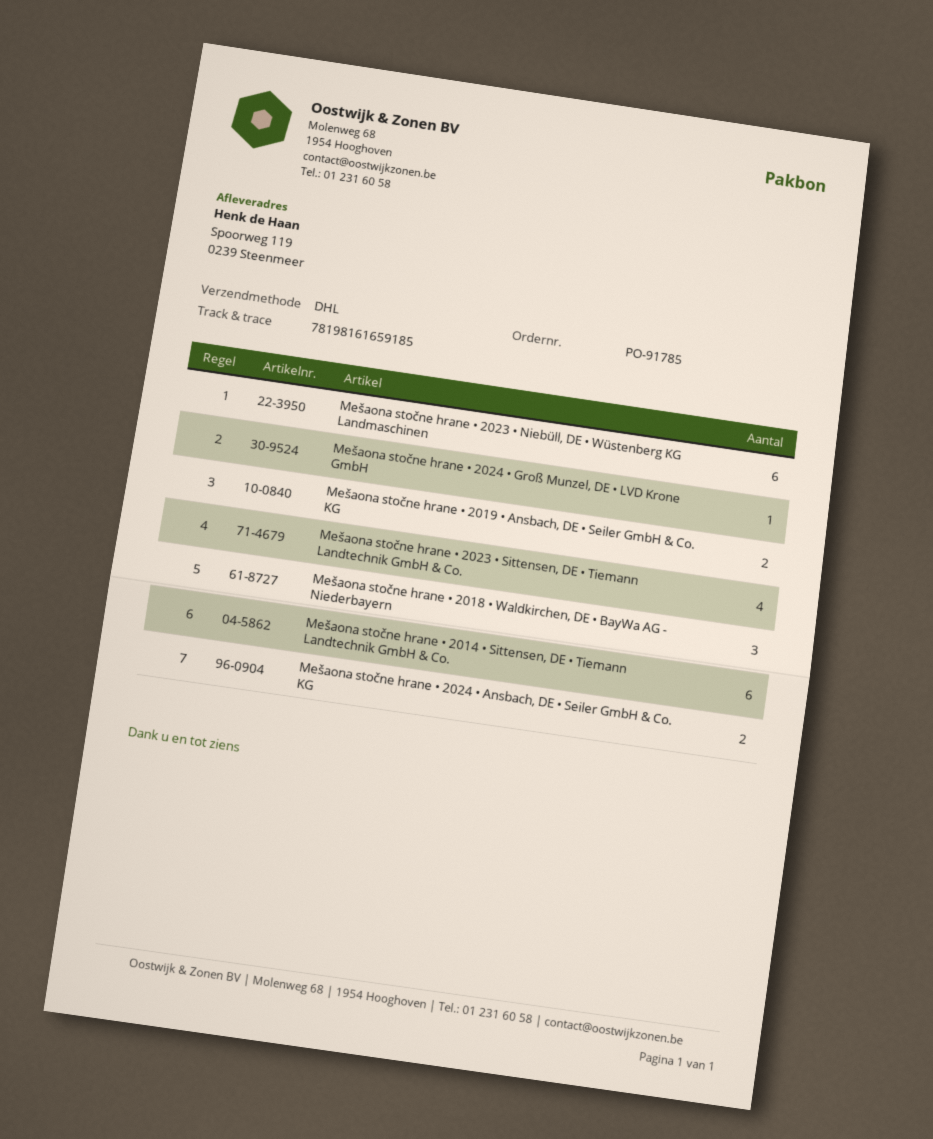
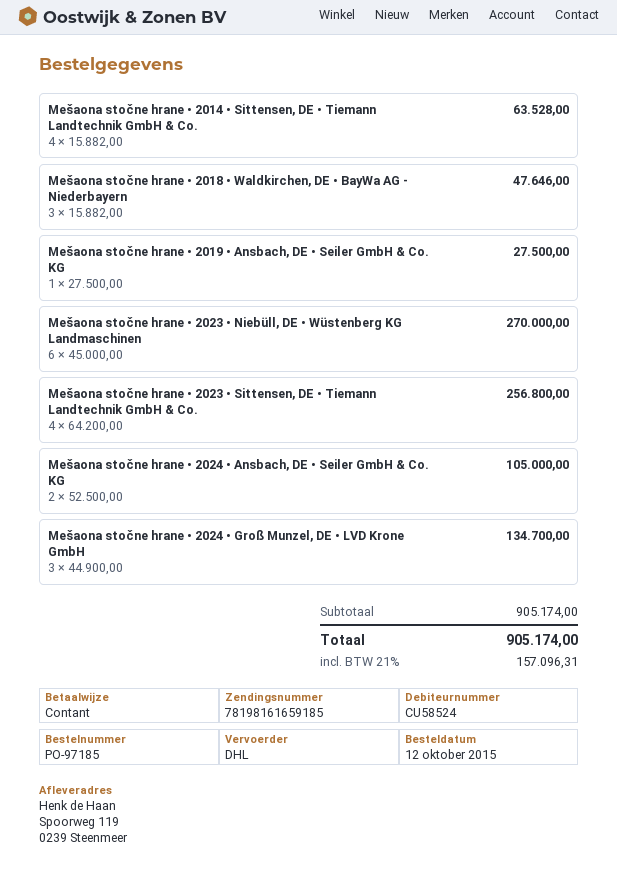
order number: PO-91785 -> PO-97185
Mešaona stočne hrane • 2024 • Groß Munzel, DE • LVD Krone GmbH: 1 -> 3
Mešaona stočne hrane • 2019 • Ansbach, DE • Seiler GmbH & Co. KG: 2 -> 1
Mešaona stočne hrane • 2014 • Sittensen, DE • Tiemann Landtechnik GmbH & Co.: 6 -> 4

